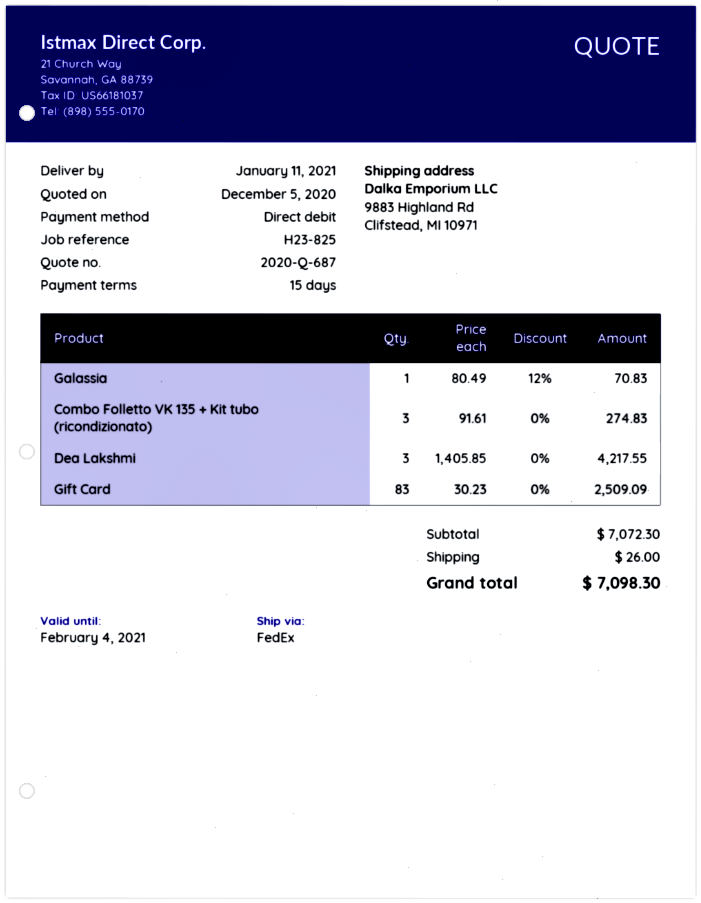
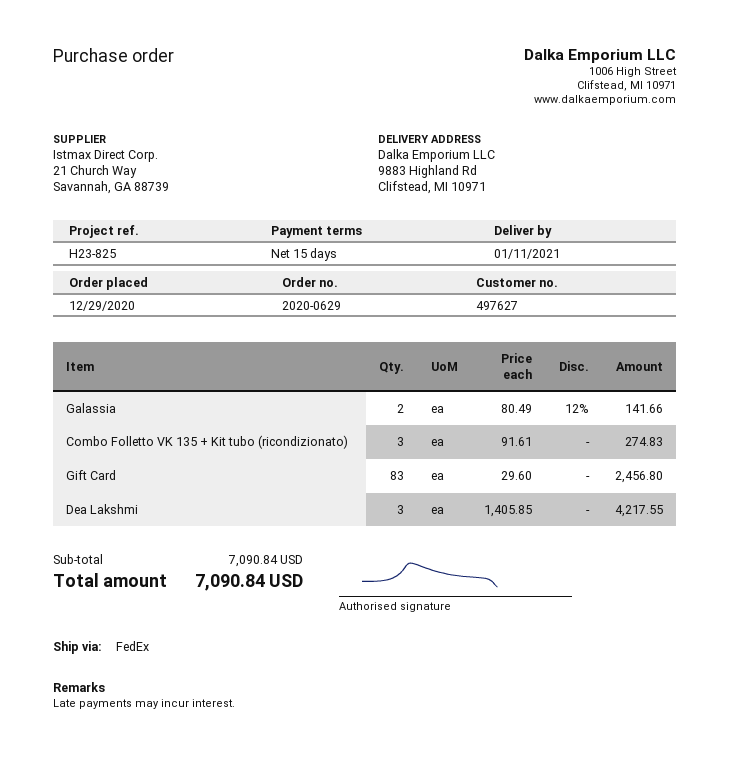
Galassia: 1 x 80.49 - 12% = 70.83 -> 2 x 80.49 - 12% = 141.66
Gift Card: 83 x 30.23 = 2509.09 -> 83 x 29.60 = 2456.80
subtotal: 7072.30 -> 7090.84
shipping: 26.00 -> none
total: 7098.30 -> 7090.84

